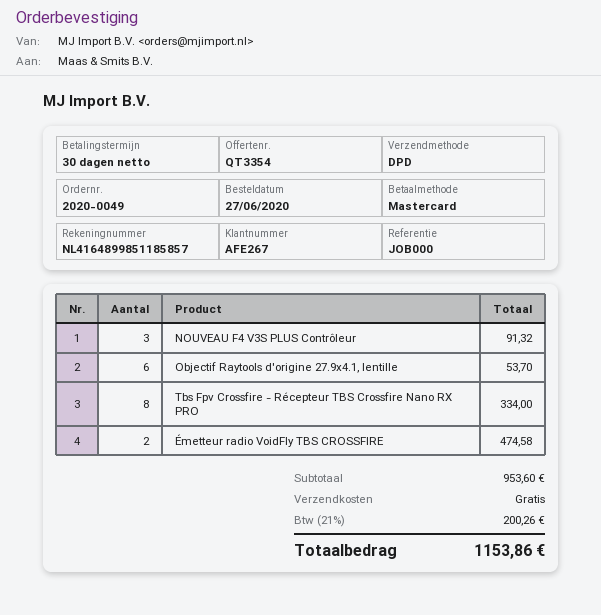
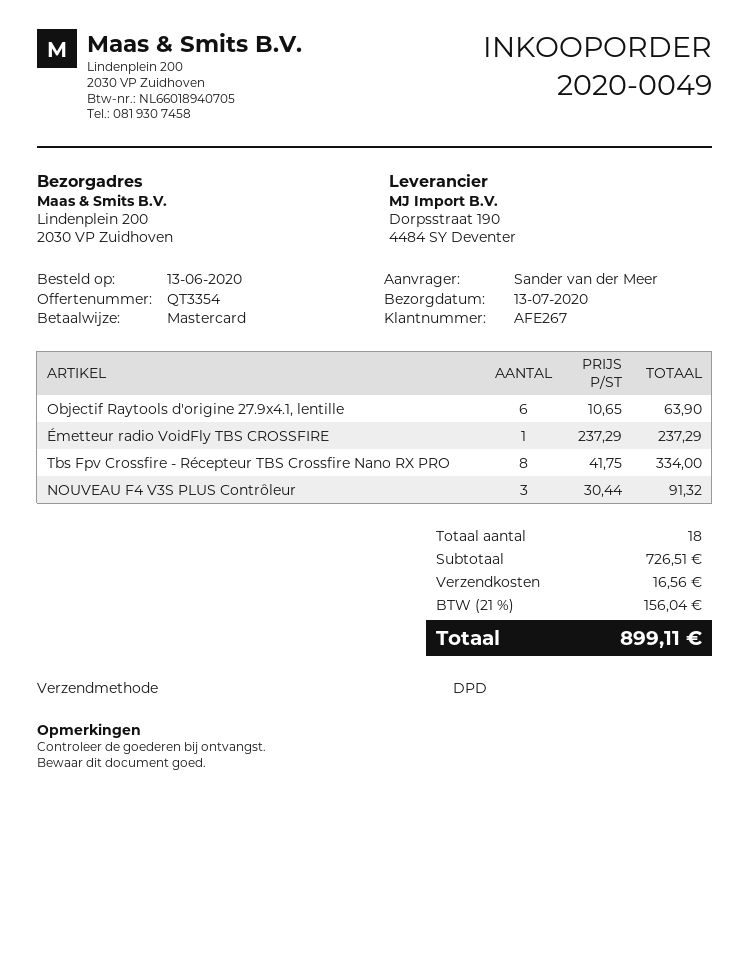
order date: 2020-06-27 -> 2020-06-13
Objectif Raytools d'origine 27.9x4.1, lentille: 6 for 53.70 -> 6 for 63.90
Émetteur radio VoidFly TBS CROSSFIRE: 2 for 474.58 -> 1 for 237.29
subtotal: 953.60 -> 726.51
shipping: 0.00 -> 16.56
tax: 21% = 200.26 -> 21% = 156.04
total: 1153.86 -> 899.11

